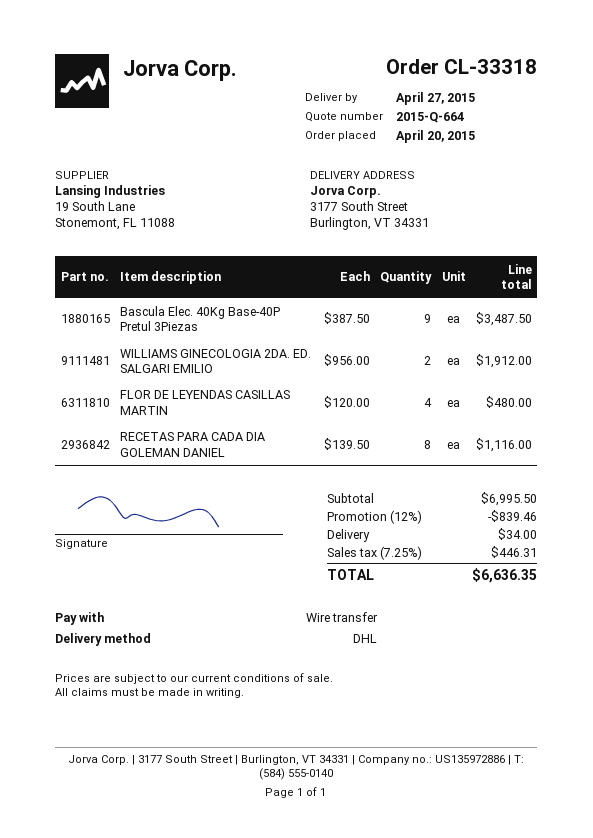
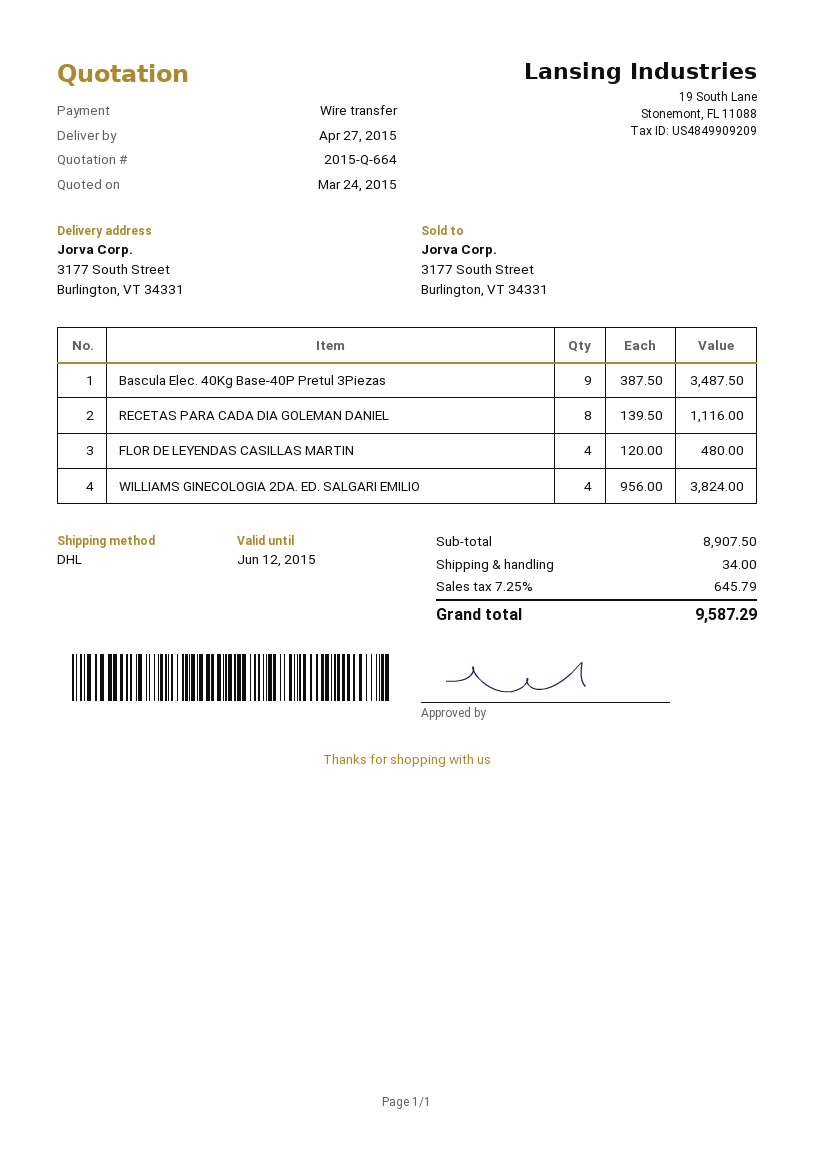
WILLIAMS GINECOLOGIA 2DA. ED. SALGARI EMILIO: 2 x 956.00 = 1912.00 -> 4 x 956.00 = 3824.00
subtotal: 6995.50 -> 8907.50
discount: 12% = 839.46 -> none
tax: 7.25% = 446.31 -> 7.25% = 645.79
total: 6636.35 -> 9587.29

